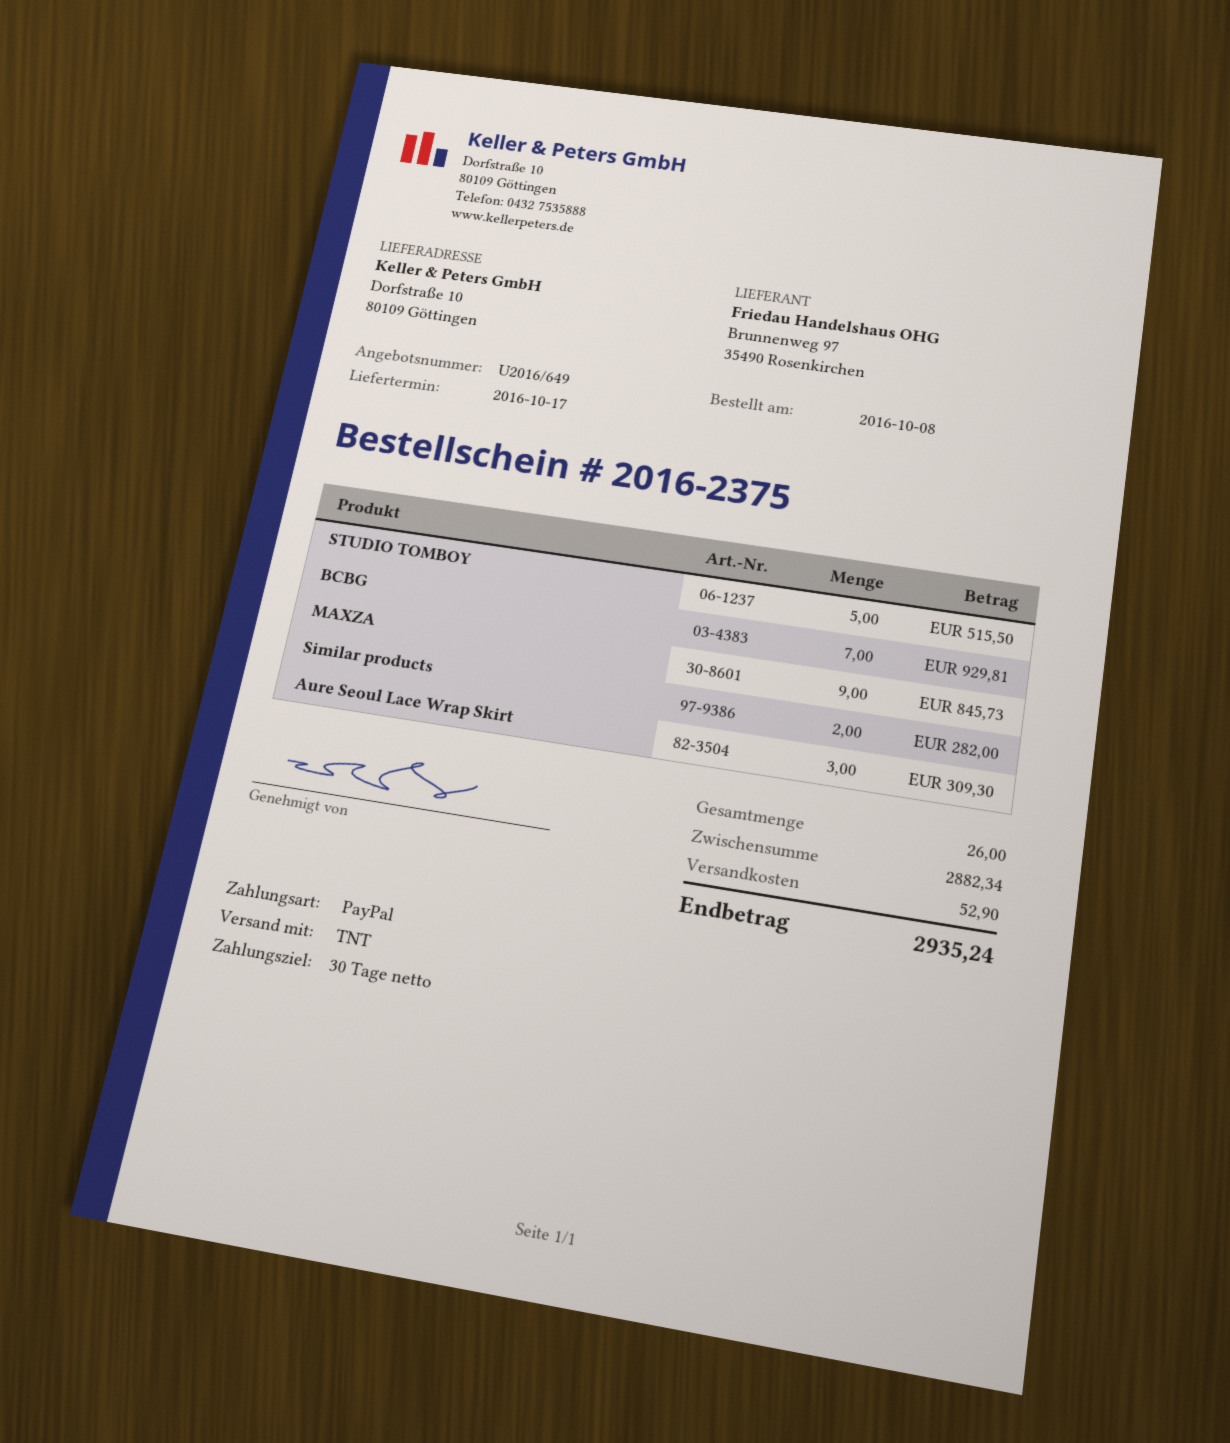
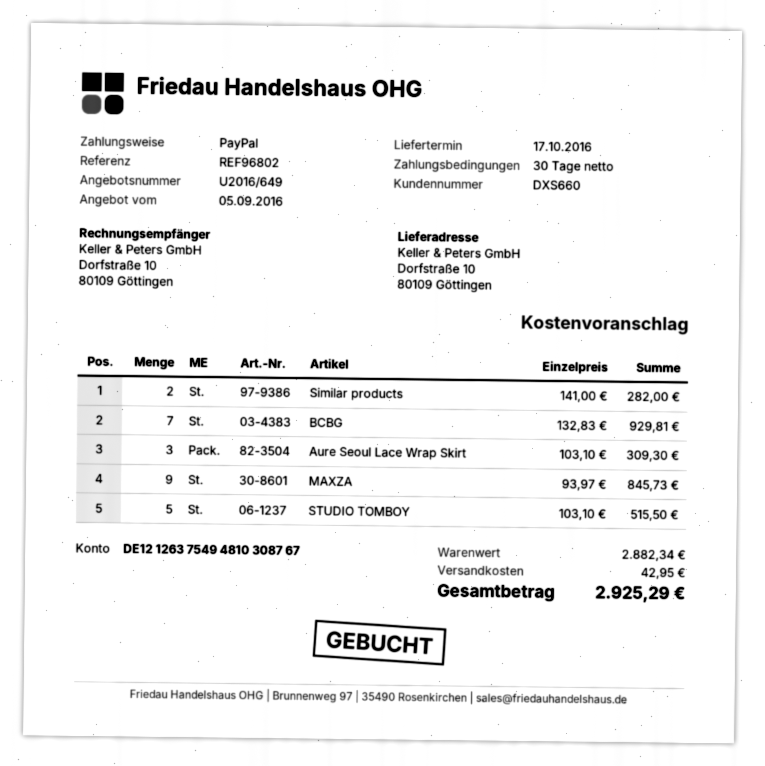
shipping: 52.90 -> 42.95
total: 2935.24 -> 2925.29

